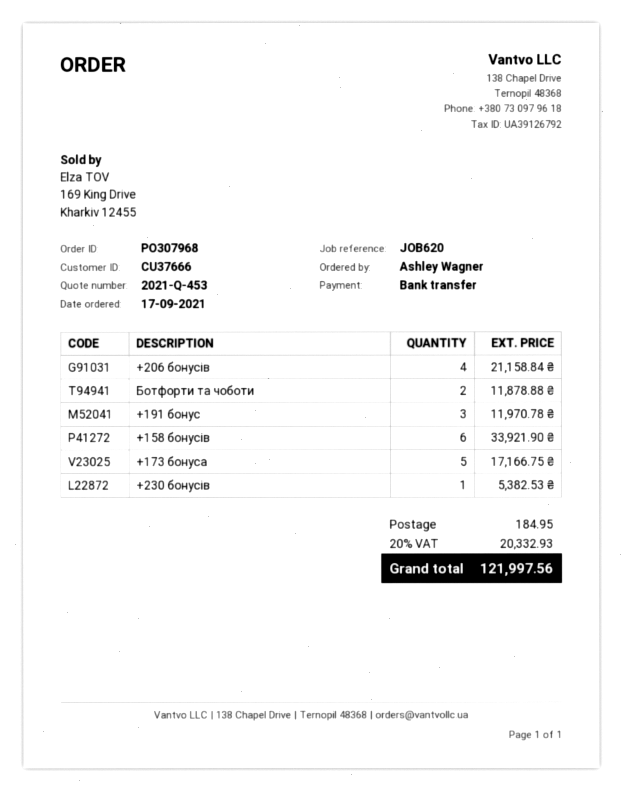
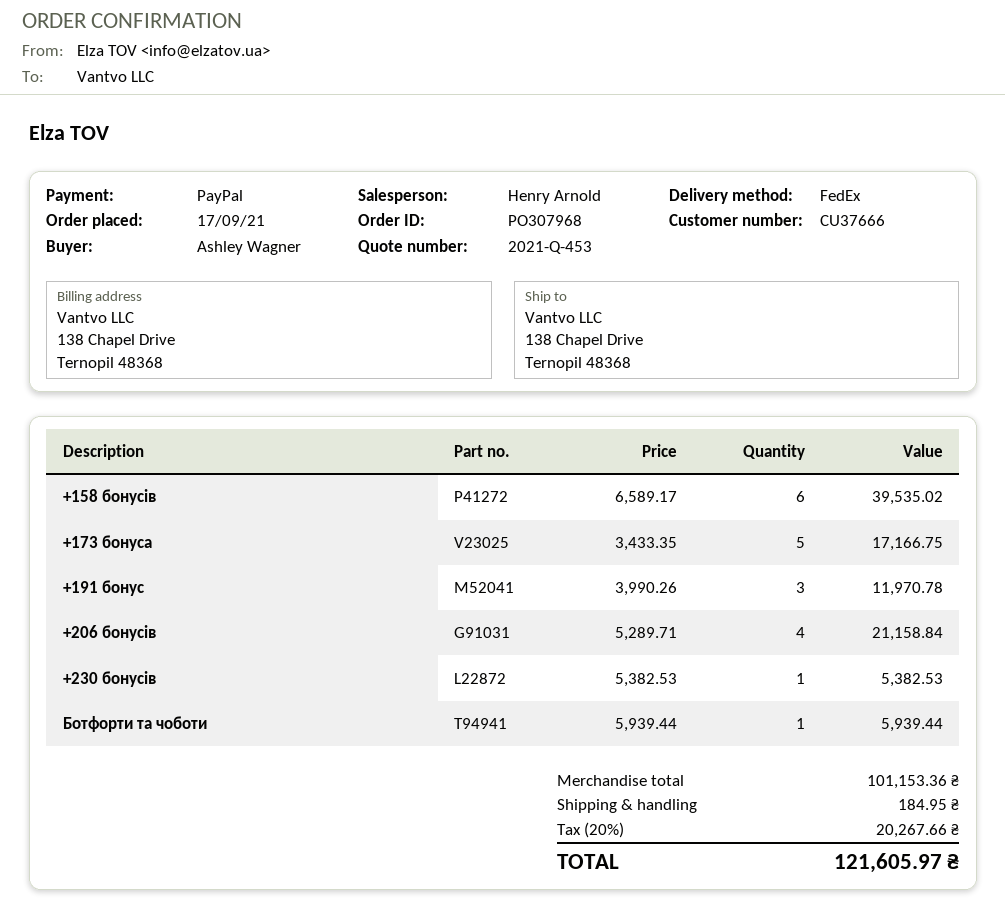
payment method: bank transfer -> PayPal
Ботфорти та чоботи: 2 for 11878.88 -> 1 for 5939.44
+158 бонусів: 6 for 33921.90 -> 6 for 39535.02
tax: 20% = 20332.93 -> 20% = 20267.66
total: 121997.56 -> 121605.97

